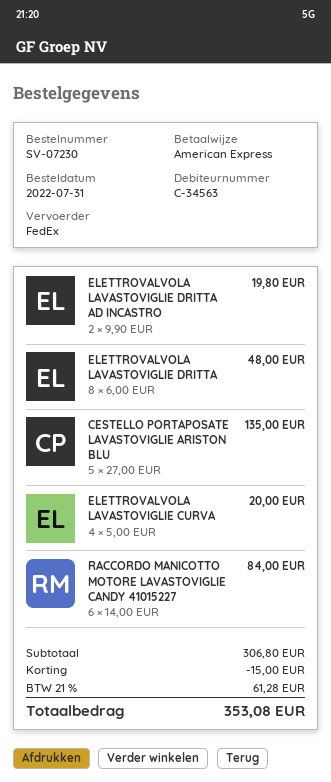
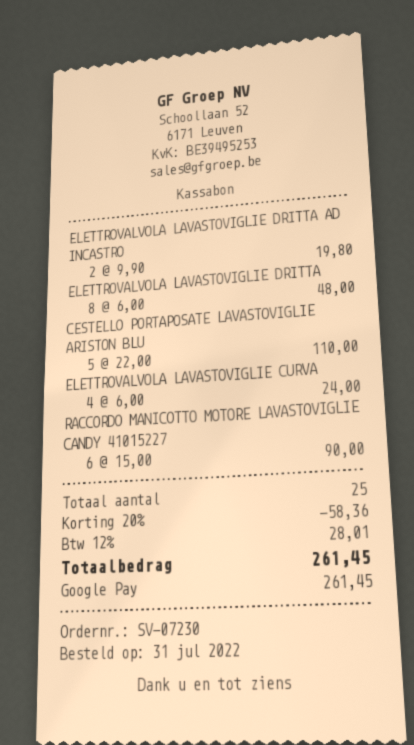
payment method: American Express -> Google Pay
CESTELLO PORTAPOSATE LAVASTOVIGLIE ARISTON BLU: 5 x 27.00 = 135.00 -> 5 x 22.00 = 110.00
ELETTROVALVOLA LAVASTOVIGLIE CURVA: 4 x 5.00 = 20.00 -> 4 x 6.00 = 24.00
RACCORDO MANICOTTO MOTORE LAVASTOVIGLIE CANDY 41015227: 6 x 14.00 = 84.00 -> 6 x 15.00 = 90.00
discount: 15.00 -> 58.36
tax: 21% = 61.28 -> 12% = 28.01
total: 353.08 -> 261.45

